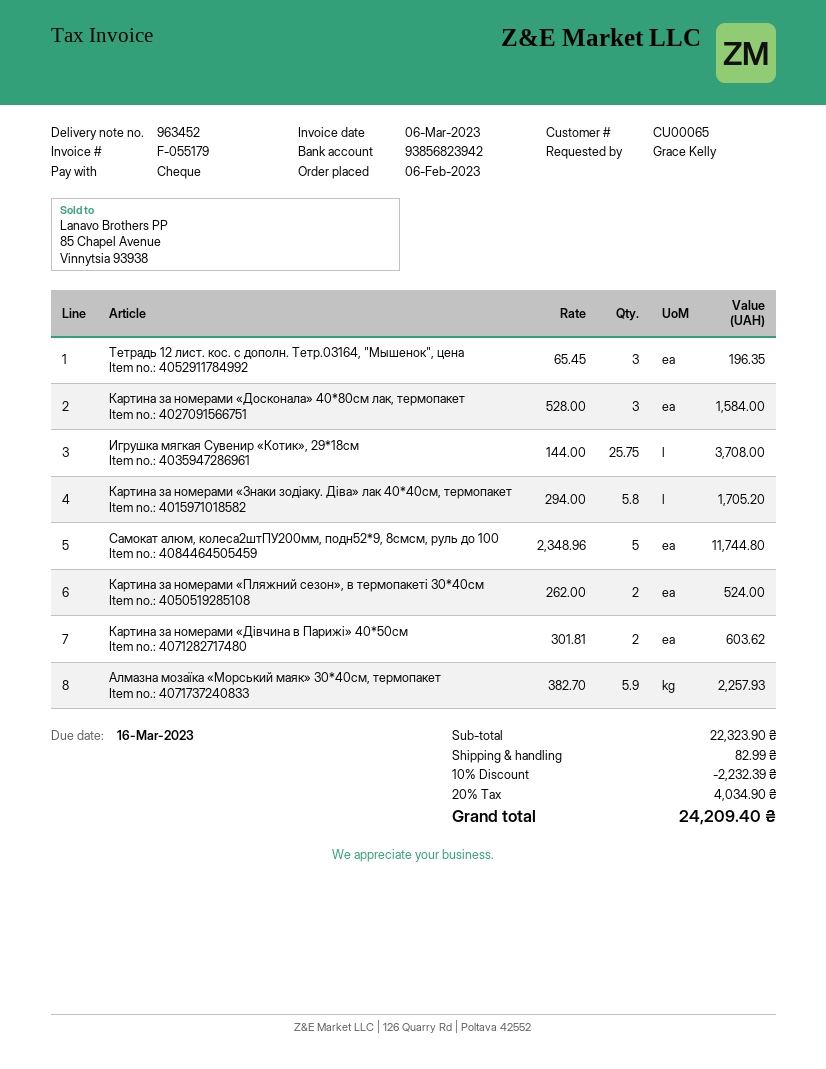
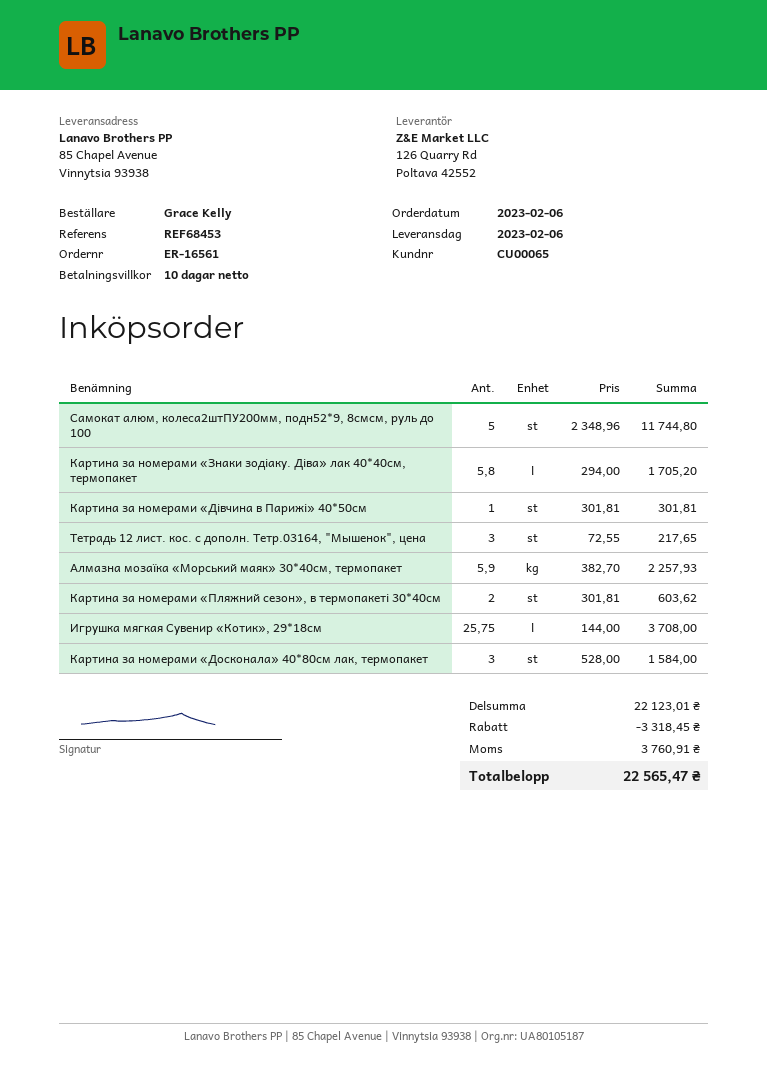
Тетрадь 12 лист. кос. с дополн. Тетр.03164, "Мышенок", цена: 3 x 65.45 = 196.35 -> 3 x 72.55 = 217.65
Картина за номерами «Пляжний сезон», в термопакеті 30*40см: 2 x 262.00 = 524.00 -> 2 x 301.81 = 603.62
Картина за номерами «Дівчина в Парижі» 40*50см: 2 x 301.81 = 603.62 -> 1 x 301.81 = 301.81
subtotal: 22323.90 -> 22123.01
discount: 2232.39 -> 3318.45
shipping: 82.99 -> none
tax: 4034.90 -> 3760.91
total: 24209.40 -> 22565.47

